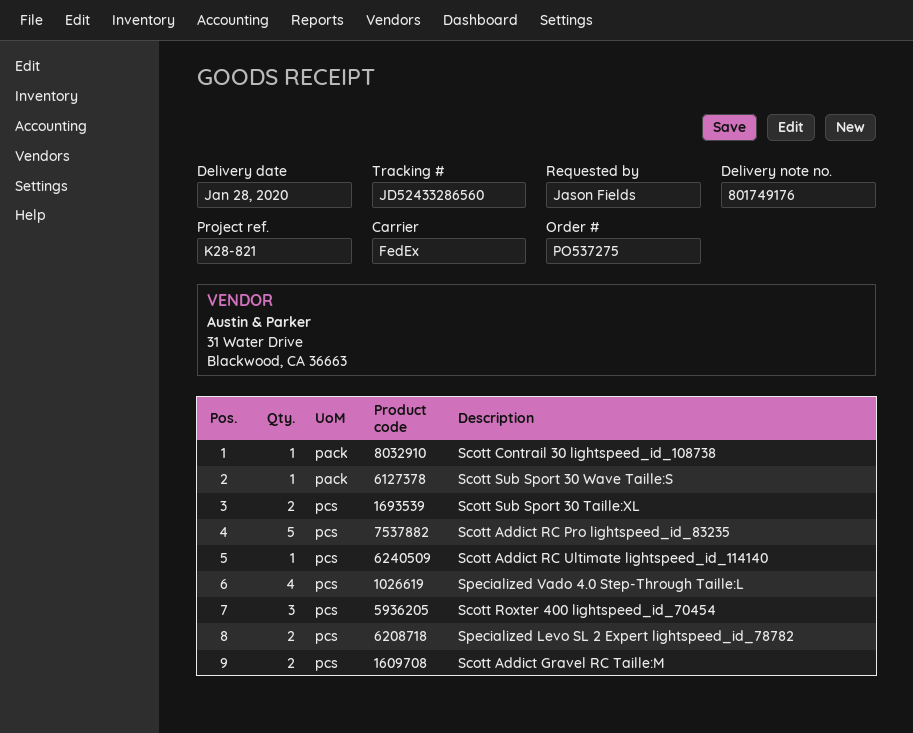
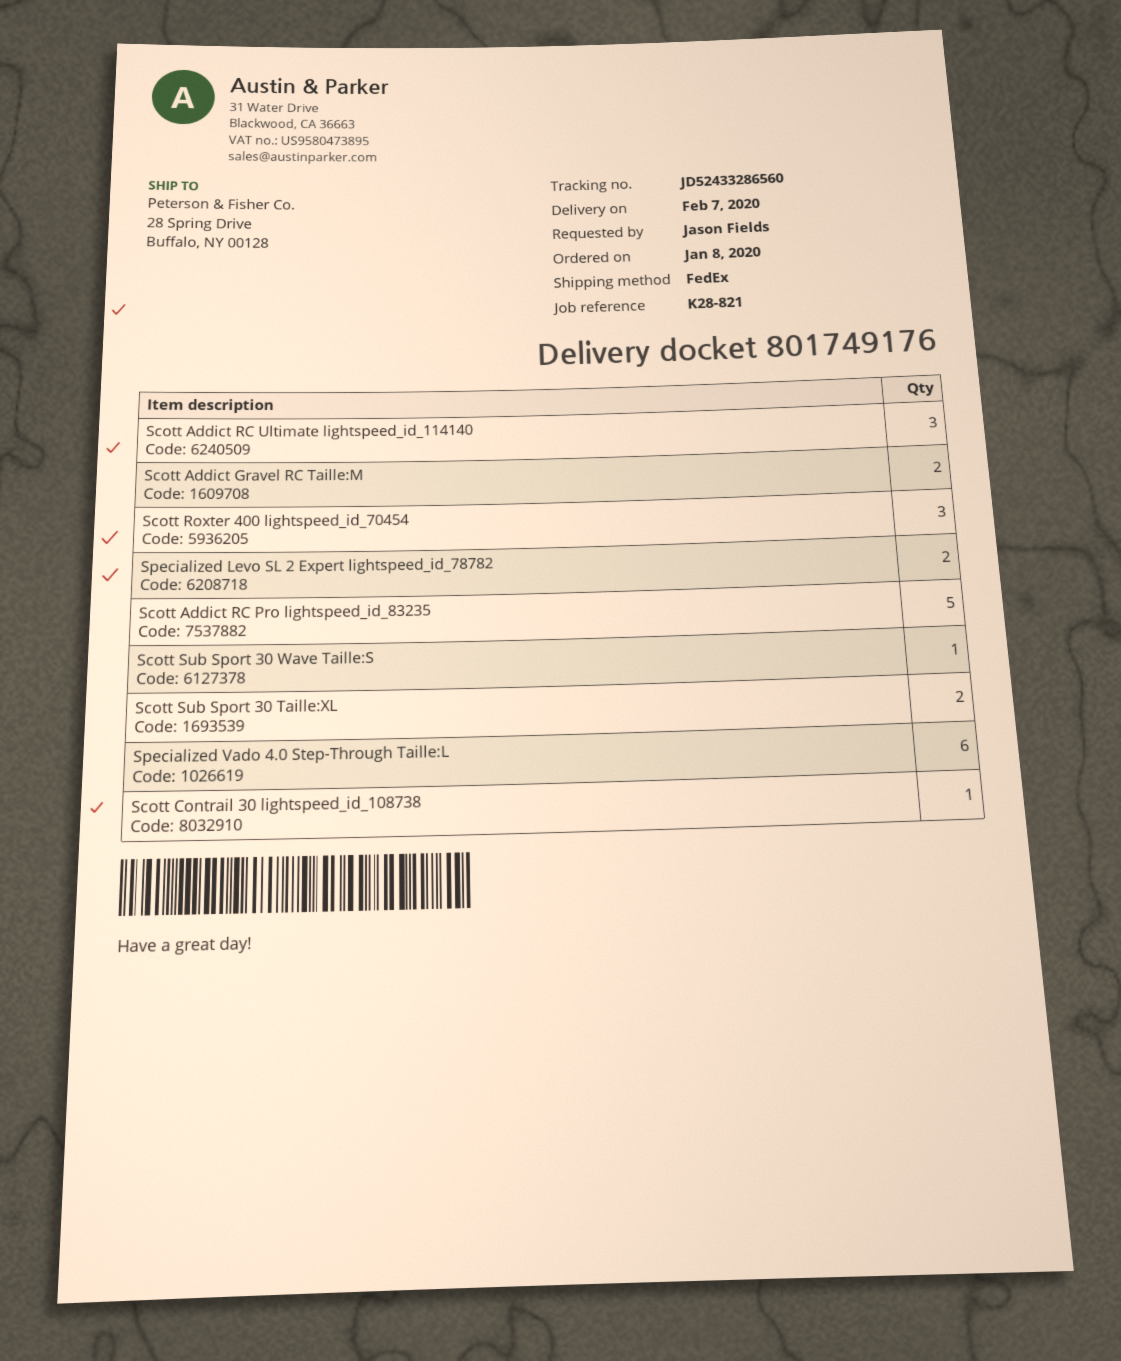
delivery date: 2020-01-28 -> 2020-02-07
Scott Addict RC Ultimate lightspeed_id_114140: 1 -> 3
Specialized Vado 4.0 Step-Through Taille:L: 4 -> 6

